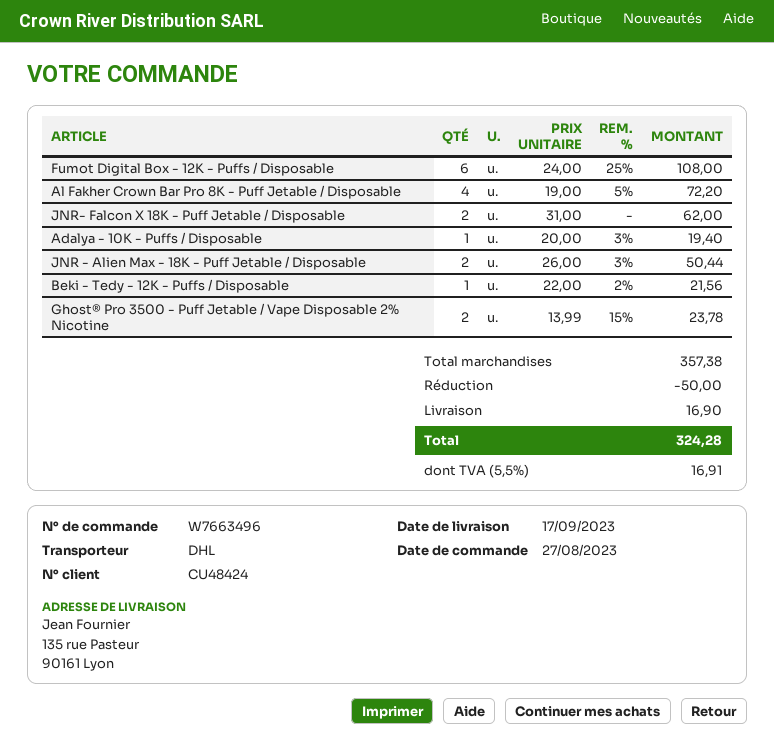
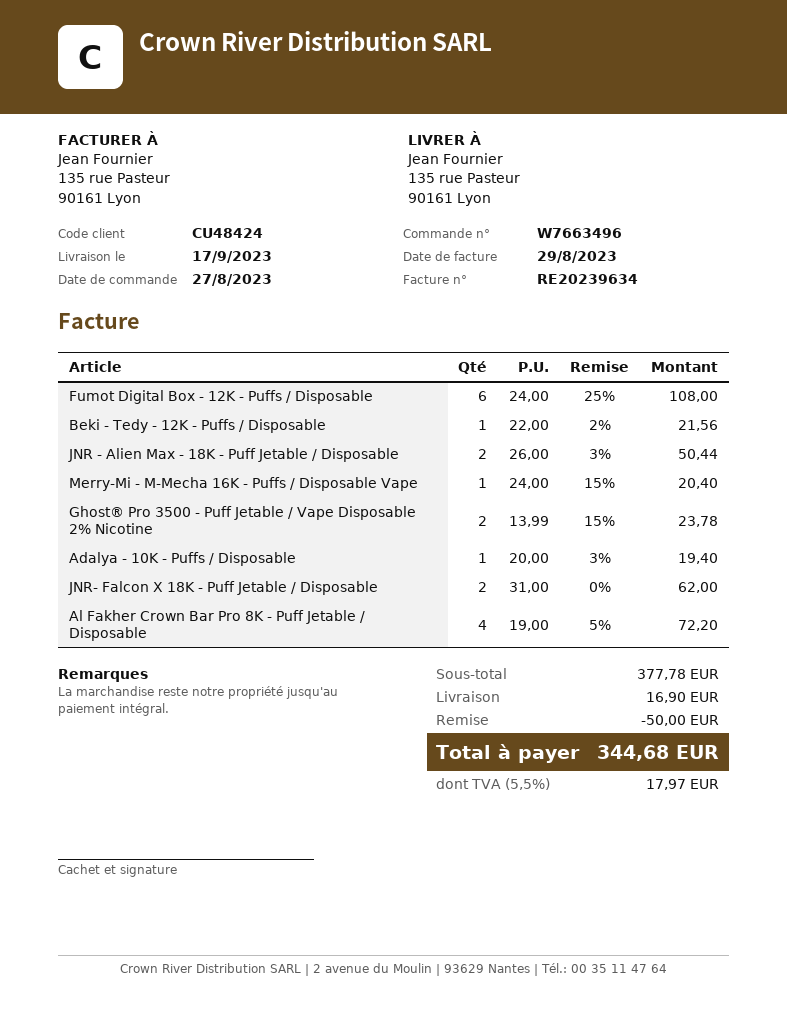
Merry-Mi - M-Mecha 16K - Puffs / Disposable Vape: none -> 1 x 24.00 - 15% = 20.40
subtotal: 357.38 -> 377.78
tax: 5.5% = 16.91 -> 5.5% = 17.97
total: 324.28 -> 344.68

